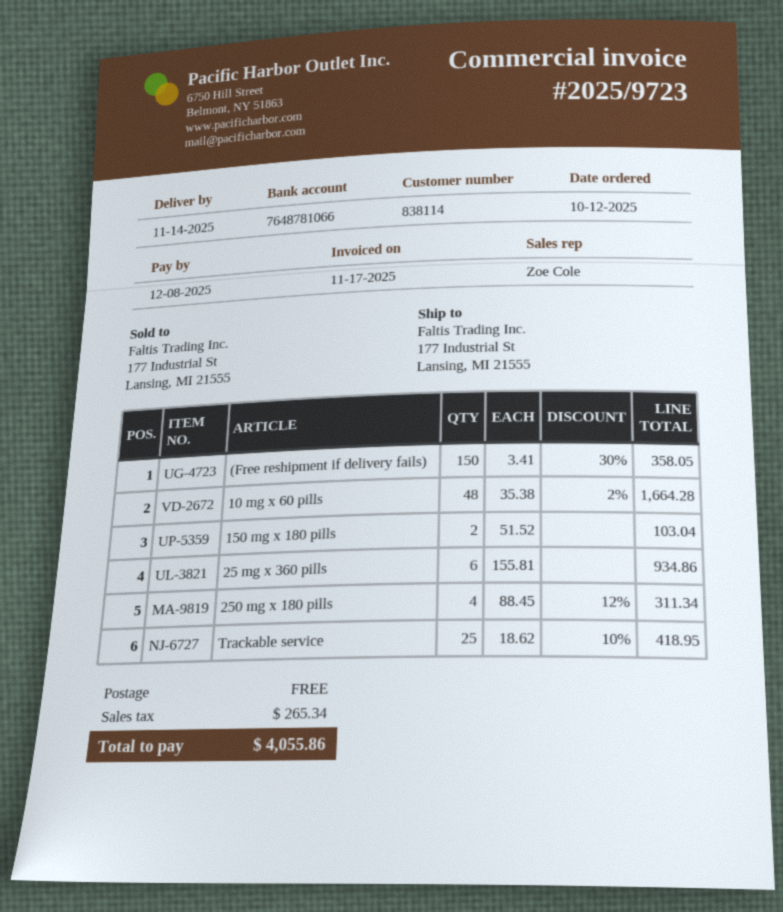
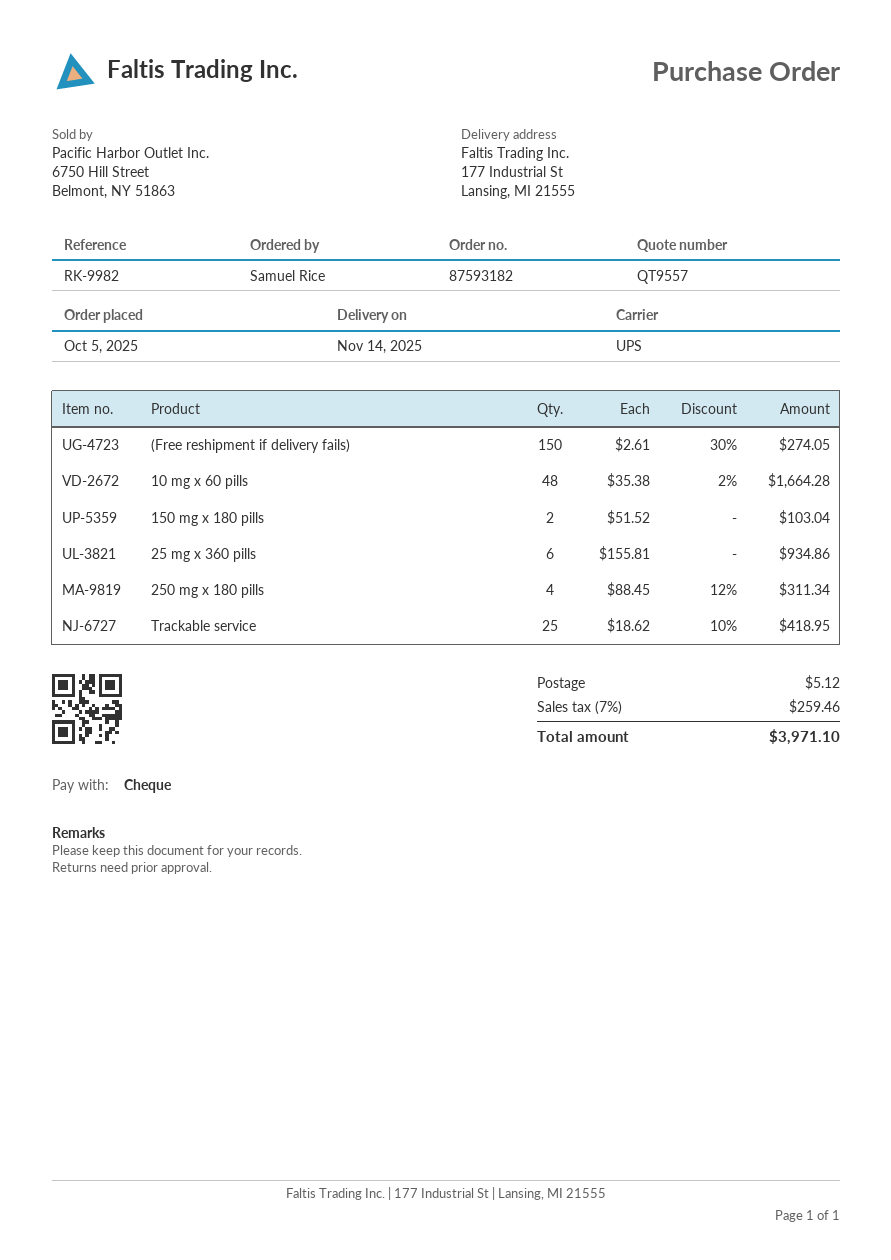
order date: 2025-10-12 -> 2025-10-05
(Free reshipment if delivery fails): 150 x 3.41 - 30% = 358.05 -> 150 x 2.61 - 30% = 274.05
shipping: 0.00 -> 5.12
tax: 265.34 -> 259.46
total: 4055.86 -> 3971.10

